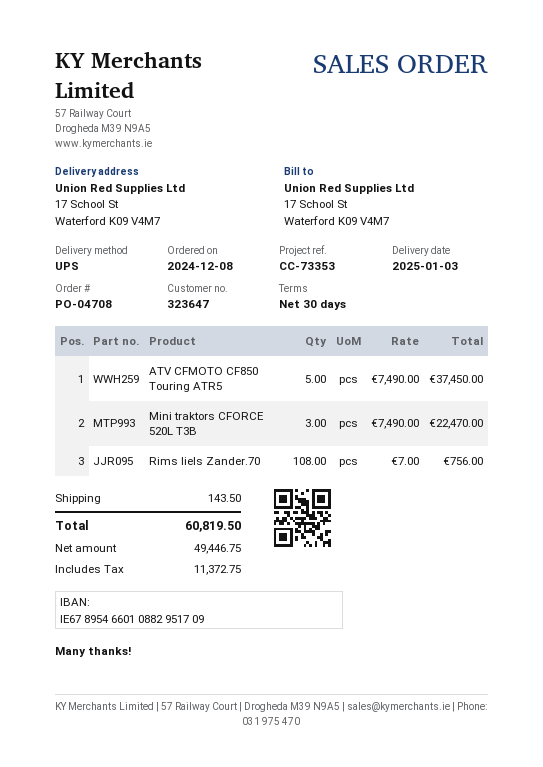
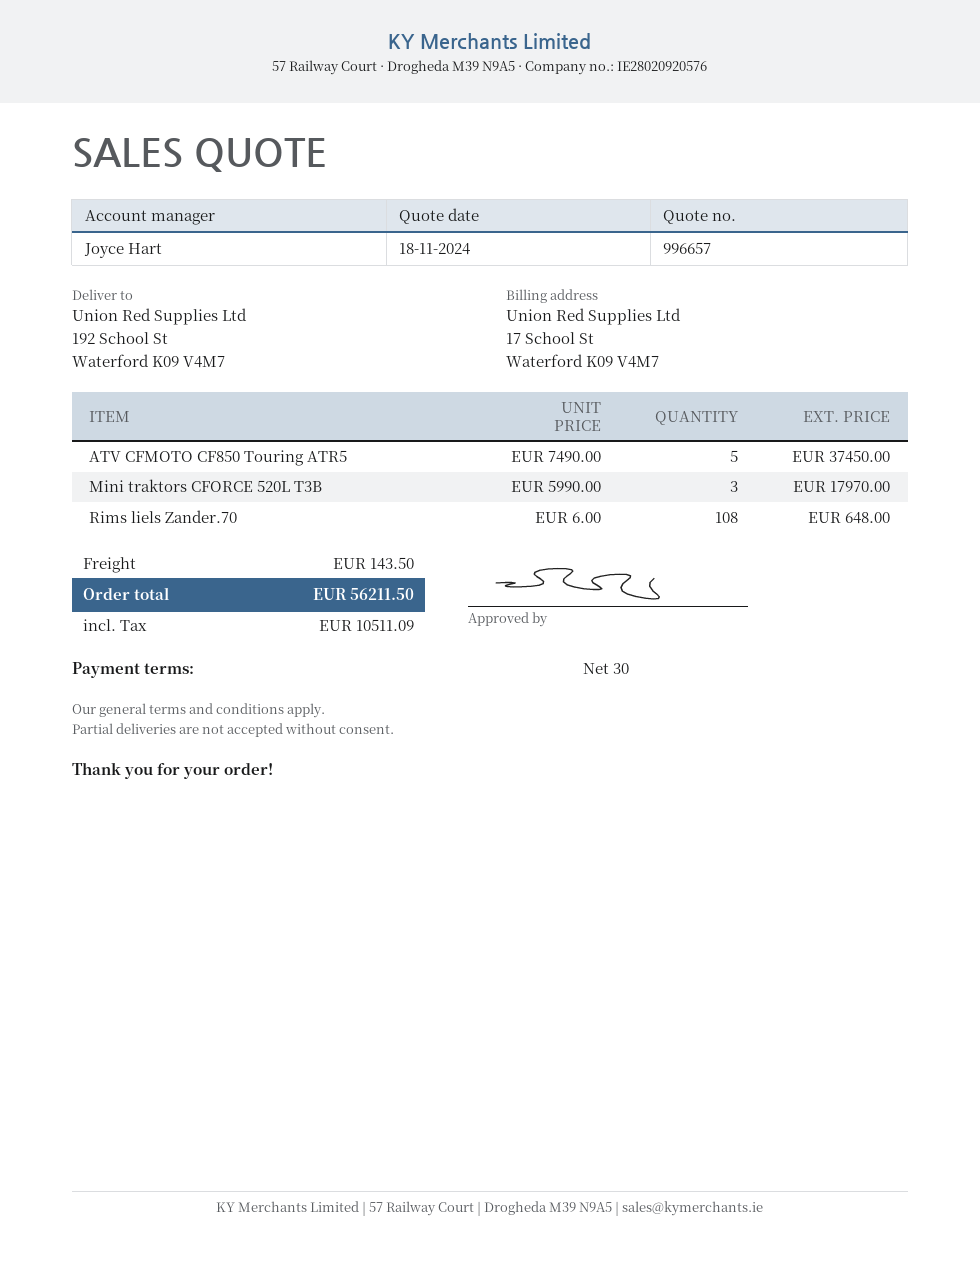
ship to: 17 School St, Waterford K09 V4M7 -> 192 School St, Waterford K09 V4M7
Mini traktors CFORCE 520L T3B: 3 x 7490.00 = 22470.00 -> 3 x 5990.00 = 17970.00
Rims liels Zander.70: 108 x 7.00 = 756.00 -> 108 x 6.00 = 648.00
tax: 11372.75 -> 10511.09
total: 60819.50 -> 56211.50

